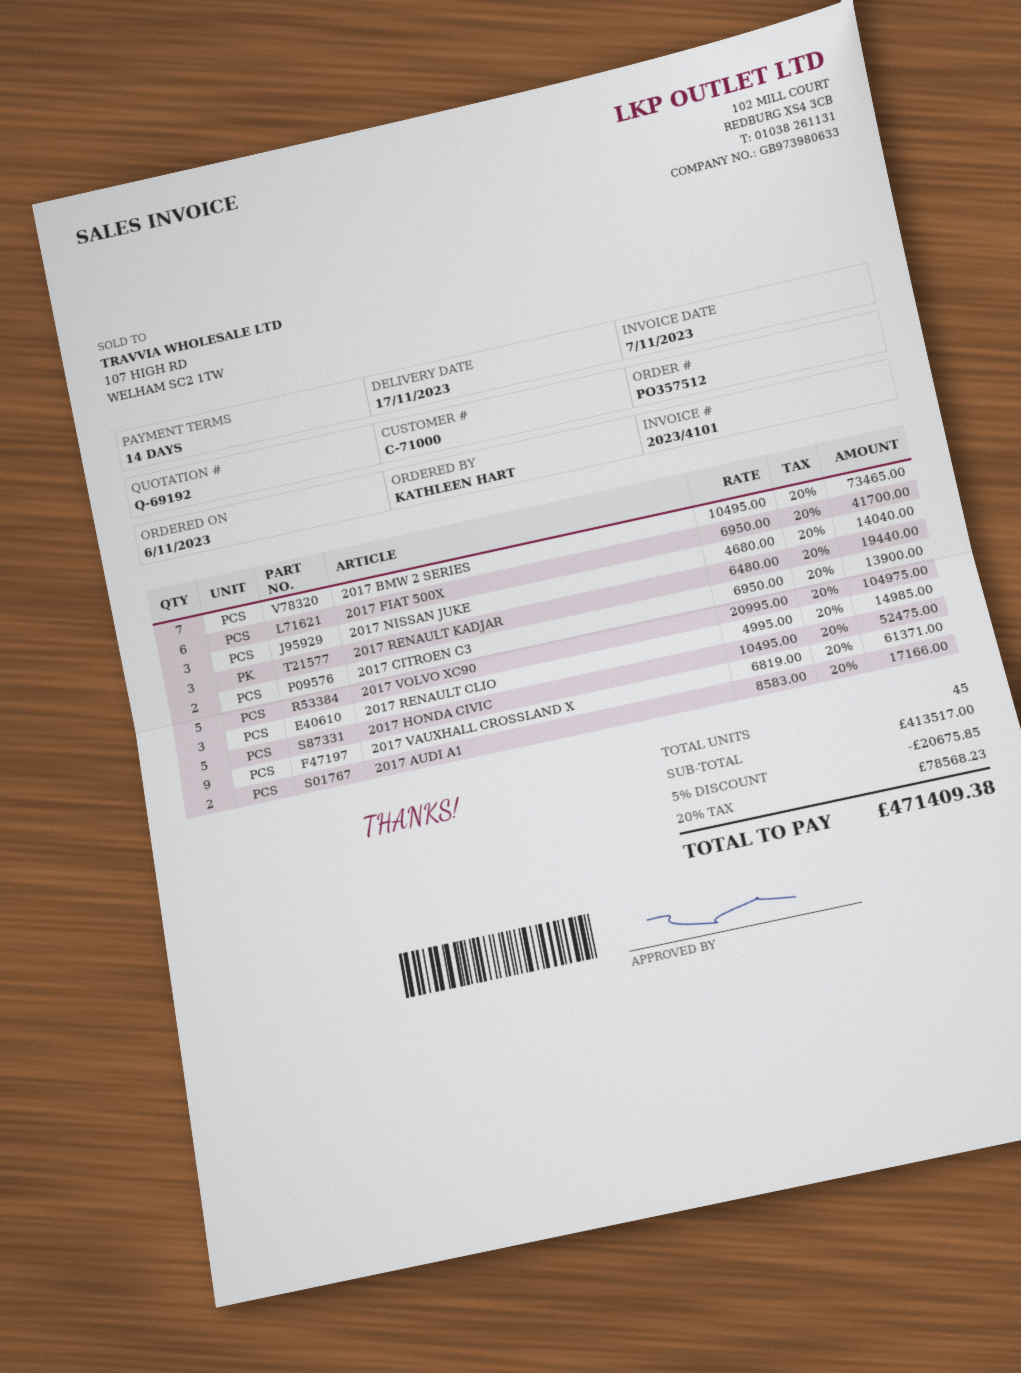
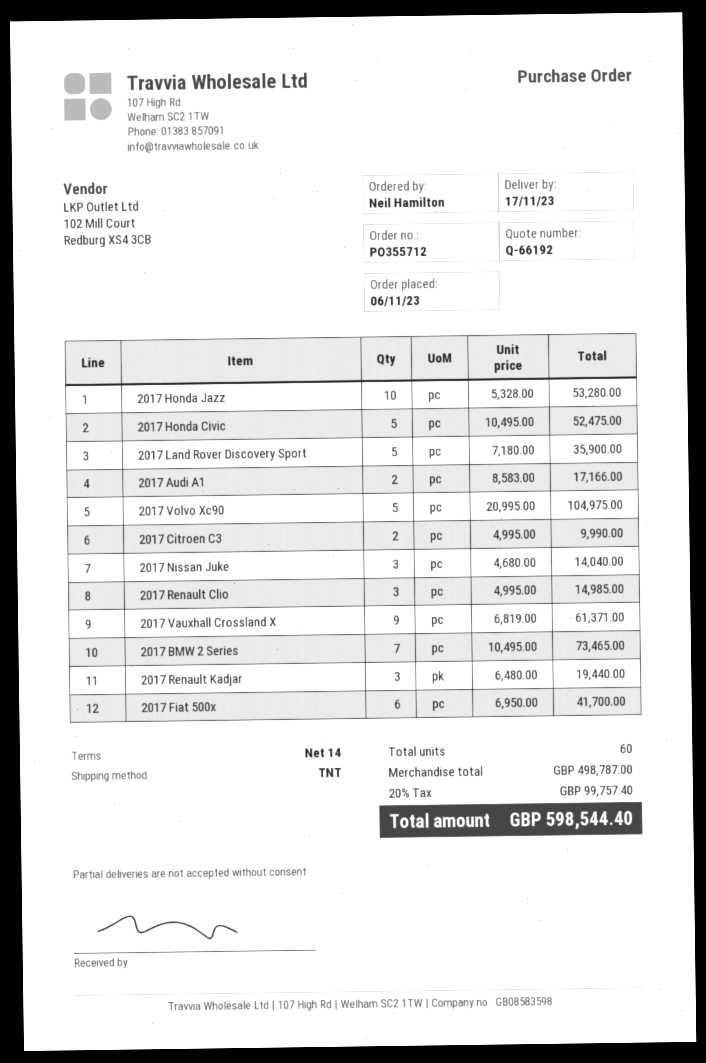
quote number: Q-69192 -> Q-66192
order number: PO357512 -> PO355712
ordered by: KATHLEEN HART -> Neil Hamilton
2017 CITROEN C3: 2 x 6950.00 = 13900.00 -> 2 x 4995.00 = 9990.00
2017 Honda Jazz: none -> 10 x 5328.00 = 53280.00
2017 Land Rover Discovery Sport: none -> 5 x 7180.00 = 35900.00
total quantity: 45 -> 60
subtotal: 413517.00 -> 498787.00
discount: 5% = 20675.85 -> none
tax: 20% = 78568.23 -> 20% = 99757.40
total: 471409.38 -> 598544.40

